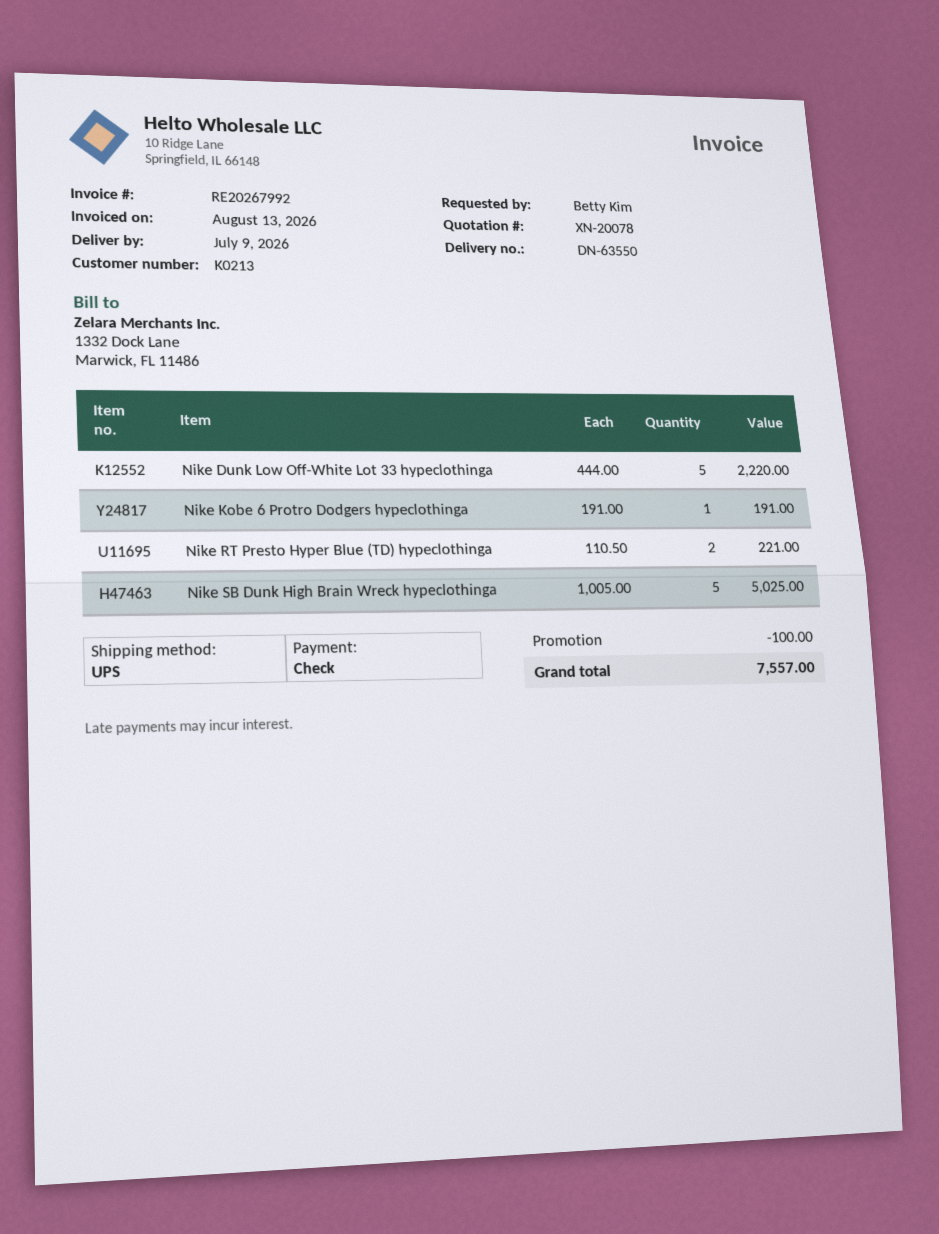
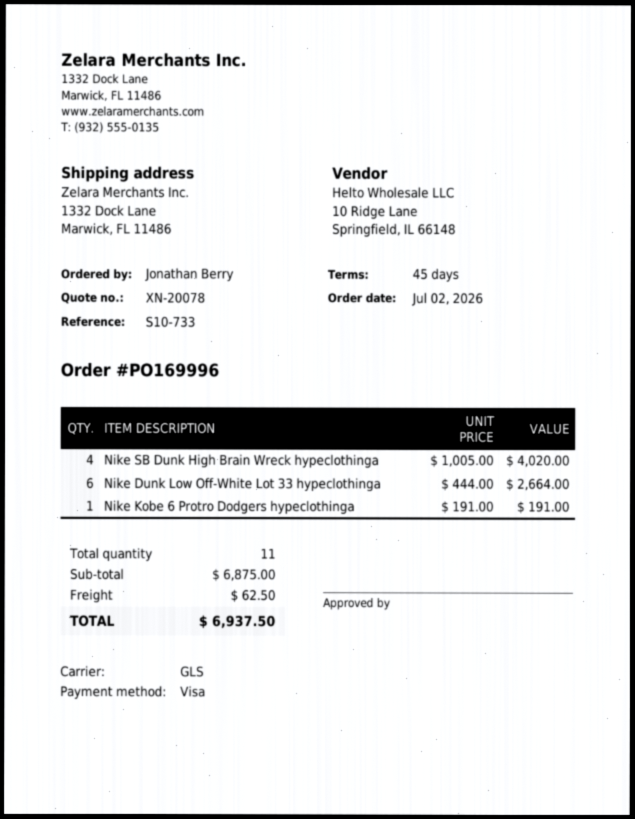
ordered by: Betty Kim -> Jonathan Berry
payment method: cheque -> Visa
shipping method: UPS -> GLS
Nike Dunk Low Off-White Lot 33 hypeclothinga: 5 x 444.00 = 2220.00 -> 6 x 444.00 = 2664.00
Nike RT Presto Hyper Blue (TD) hypeclothinga: 2 x 110.50 = 221.00 -> none
Nike SB Dunk High Brain Wreck hypeclothinga: 5 x 1005.00 = 5025.00 -> 4 x 1005.00 = 4020.00
discount: 100.00 -> none
shipping: none -> 62.50
total: 7557.00 -> 6937.50

